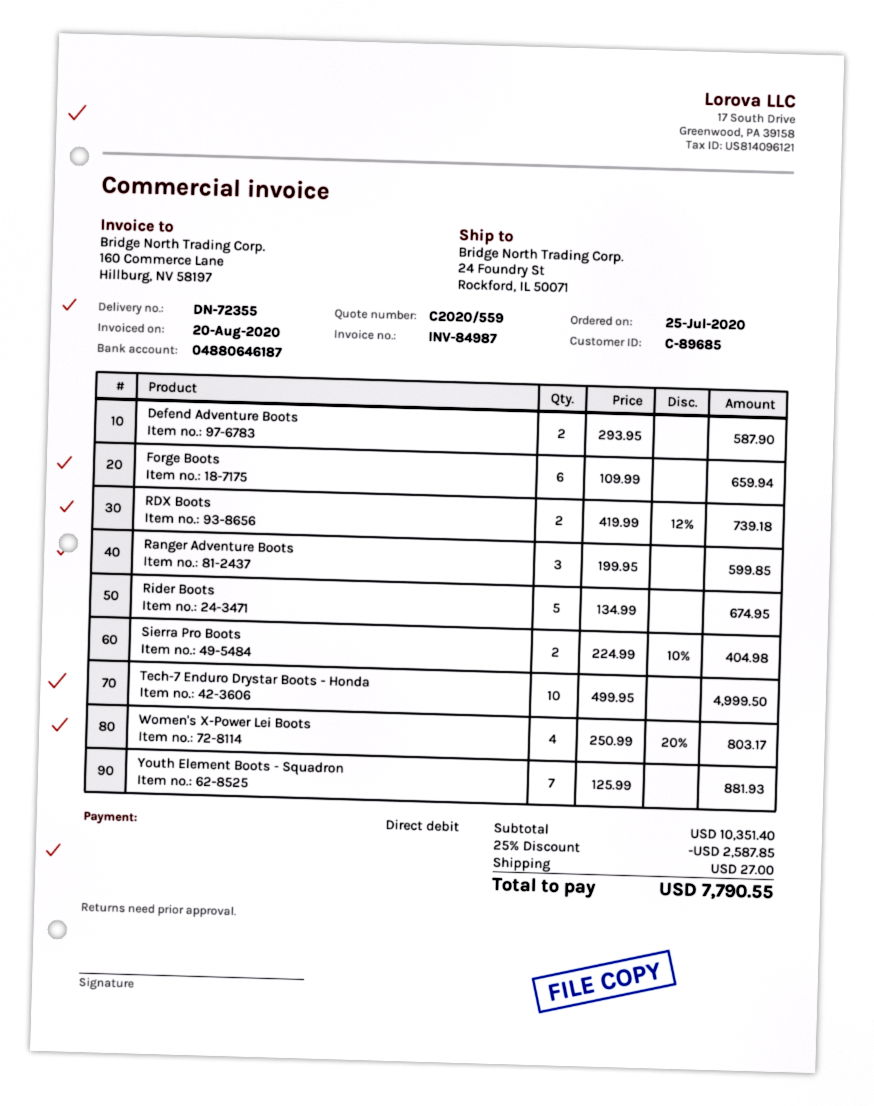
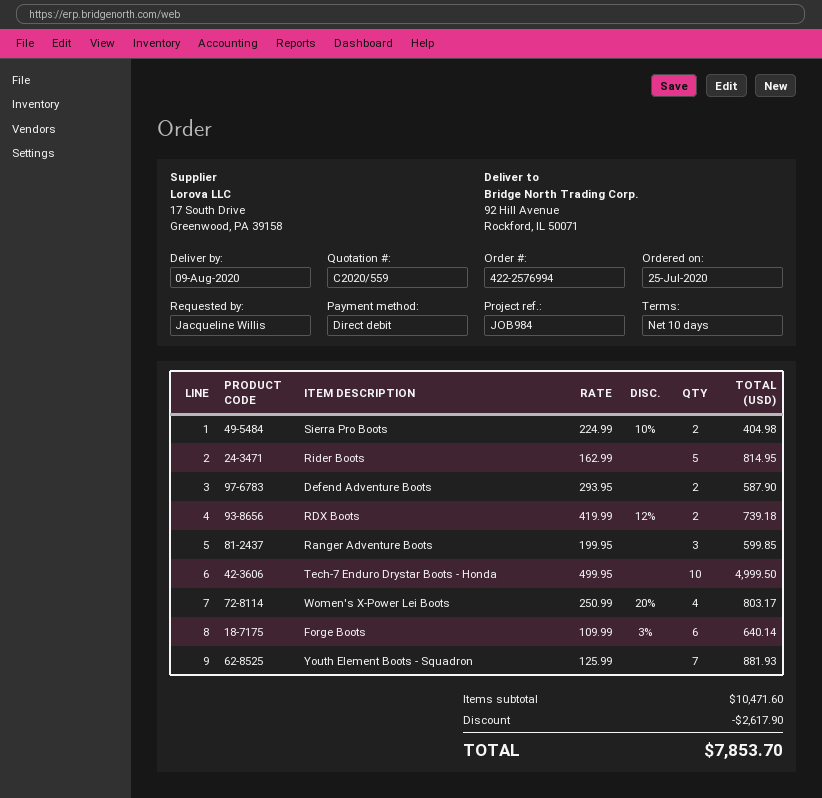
ship to: 24 Foundry St, Rockford, IL 50071 -> 92 Hill Avenue, Rockford, IL 50071
Forge Boots: 6 x 109.99 = 659.94 -> 6 x 109.99 - 3% = 640.14
Rider Boots: 5 x 134.99 = 674.95 -> 5 x 162.99 = 814.95
subtotal: 10351.40 -> 10471.60
discount: 2587.85 -> 2617.90
shipping: 27.00 -> none
total: 7790.55 -> 7853.70

